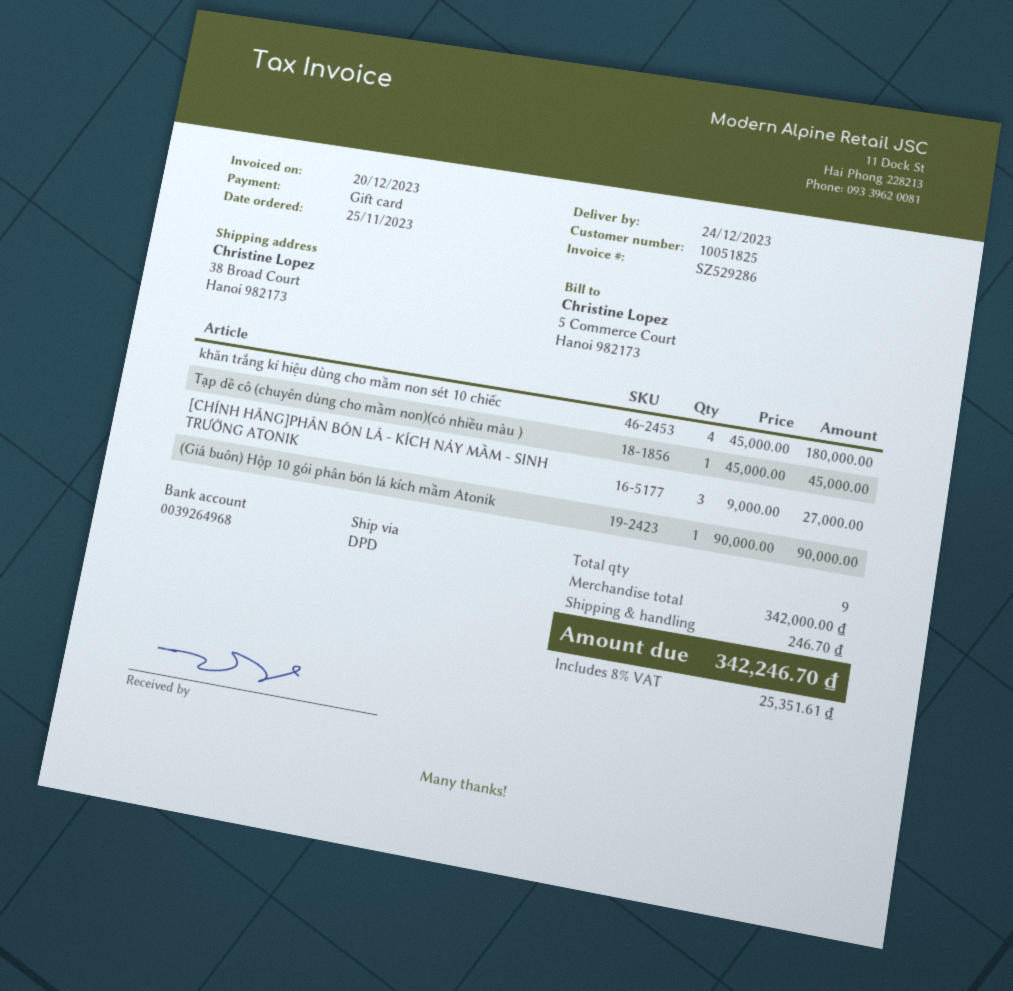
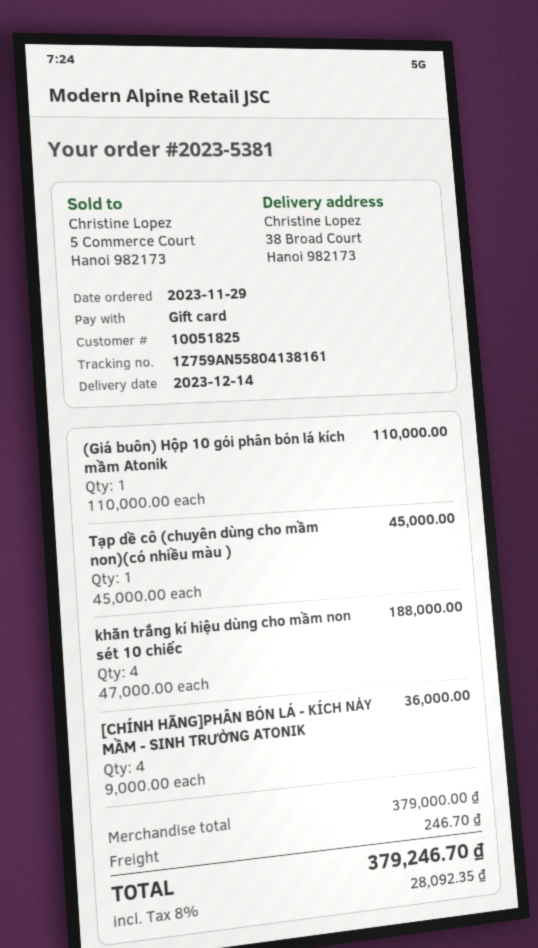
order date: 2023-11-25 -> 2023-11-29
delivery date: 2023-12-24 -> 2023-12-14
khăn trắng kí hiệu dùng cho mầm non sét 10 chiếc: 4 x 45000.00 = 180000.00 -> 4 x 47000.00 = 188000.00
[CHÍNH HÃNG]PHÂN BÓN LÁ - KÍCH NẢY MẦM - SINH TRƯỞNG ATONIK: 3 x 9000.00 = 27000.00 -> 4 x 9000.00 = 36000.00
(Giá buôn) Hộp 10 gói phân bón lá kích mầm Atonik: 1 x 90000.00 = 90000.00 -> 1 x 110000.00 = 110000.00
subtotal: 342000.00 -> 379000.00
tax: 8% = 25351.61 -> 8% = 28092.35
total: 342246.70 -> 379246.70

